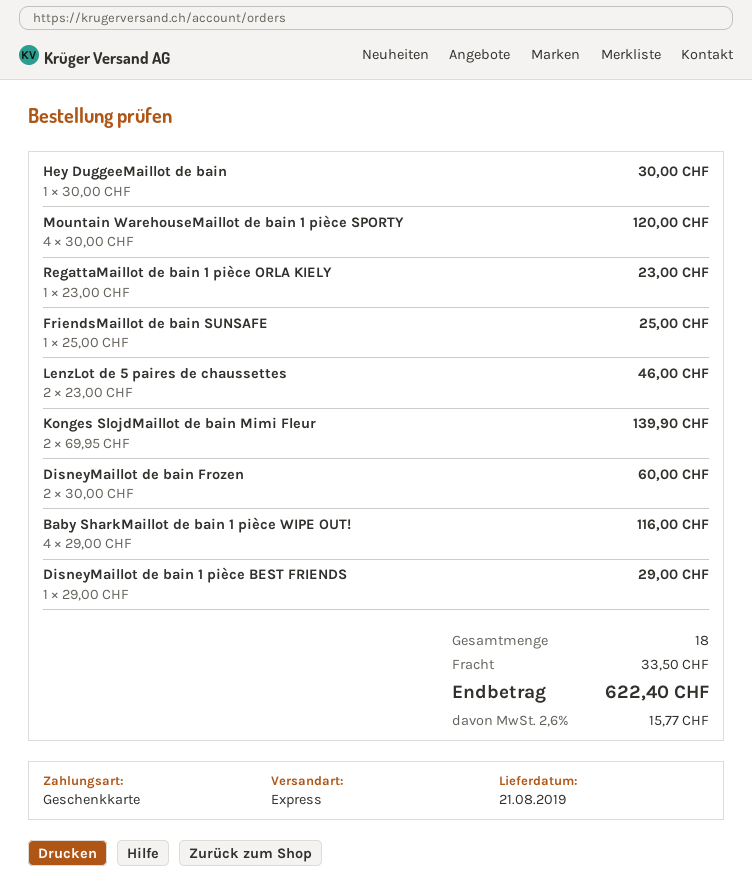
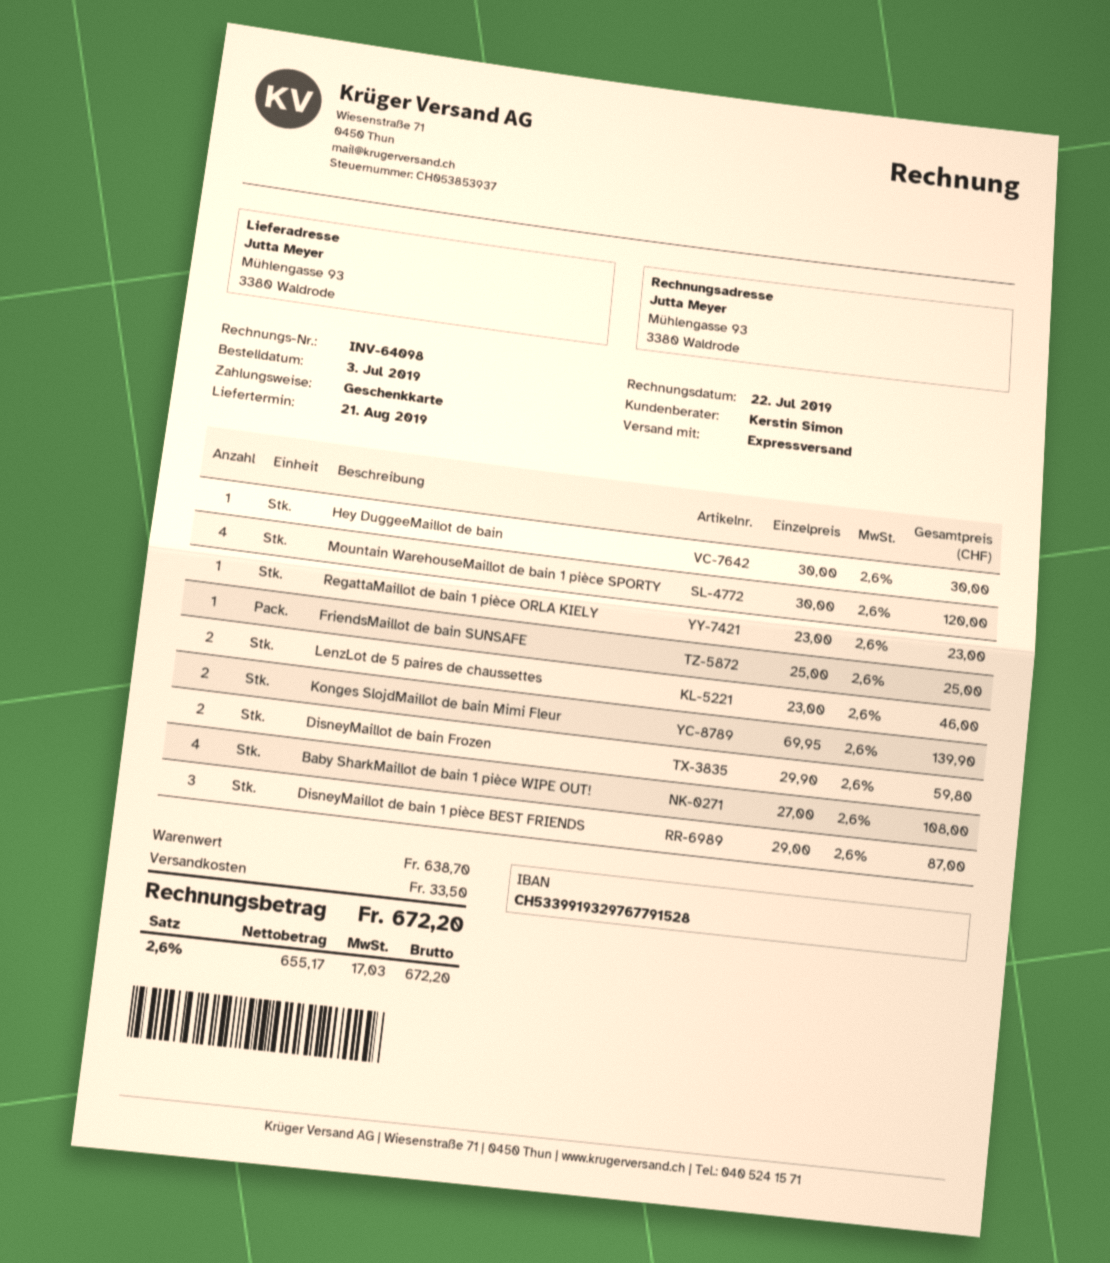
DisneyMaillot de bain Frozen: 2 x 30.00 = 60.00 -> 2 x 29.90 = 59.80
Baby SharkMaillot de bain 1 pièce WIPE OUT!: 4 x 29.00 = 116.00 -> 4 x 27.00 = 108.00
DisneyMaillot de bain 1 pièce BEST FRIENDS: 1 x 29.00 = 29.00 -> 3 x 29.00 = 87.00
tax: 2.6% = 15.77 -> 2.6% = 17.03
total: 622.40 -> 672.20

